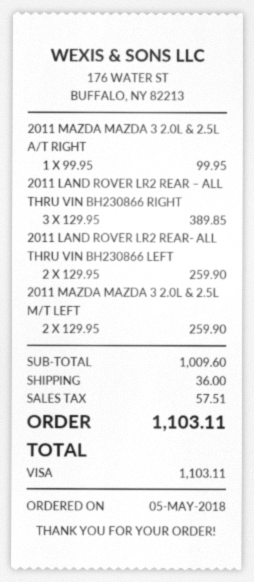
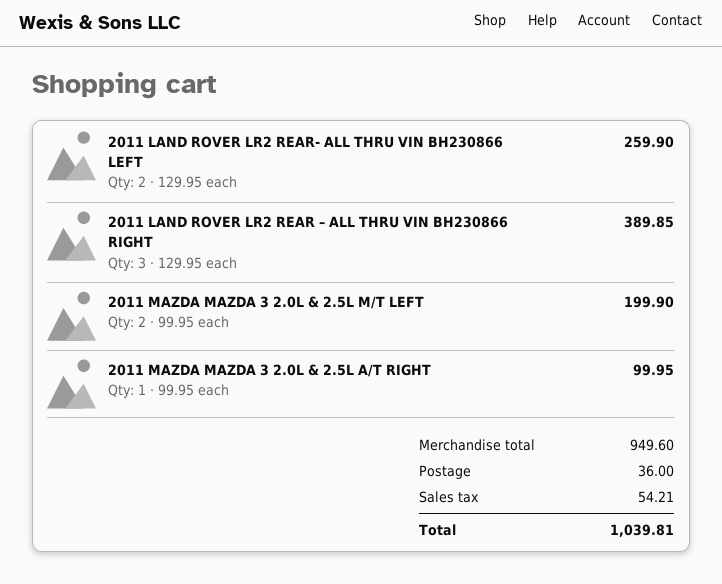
2011 MAZDA MAZDA 3 2.0L & 2.5L M/T LEFT: 2 x 129.95 = 259.90 -> 2 x 99.95 = 199.90
subtotal: 1009.60 -> 949.60
tax: 57.51 -> 54.21
total: 1103.11 -> 1039.81

